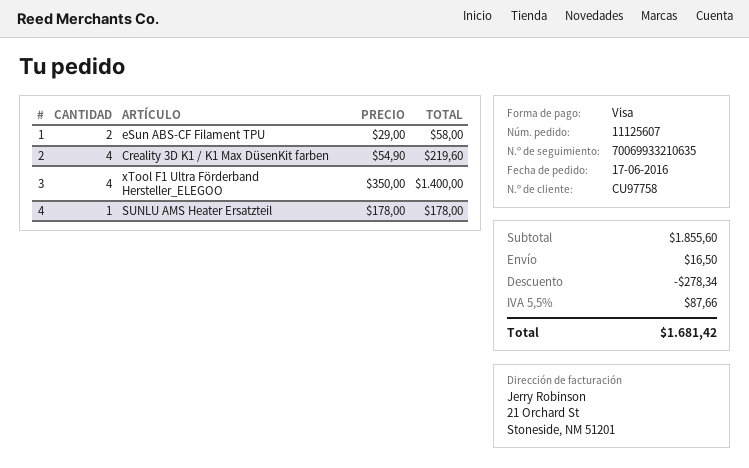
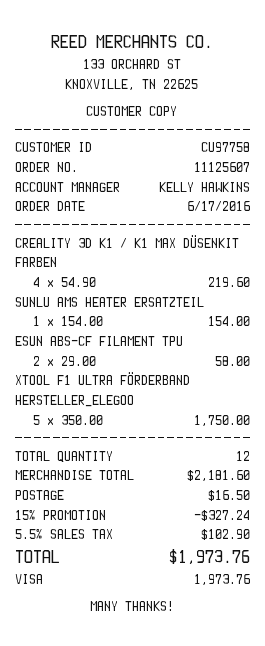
xTool F1 Ultra Förderband Hersteller_ELEGOO: 4 x 350.00 = 1400.00 -> 5 x 350.00 = 1750.00
SUNLU AMS Heater Ersatzteil: 1 x 178.00 = 178.00 -> 1 x 154.00 = 154.00
subtotal: 1855.60 -> 2181.60
discount: 278.34 -> 327.24
tax: 5.5% = 87.66 -> 5.5% = 102.90
total: 1681.42 -> 1973.76

